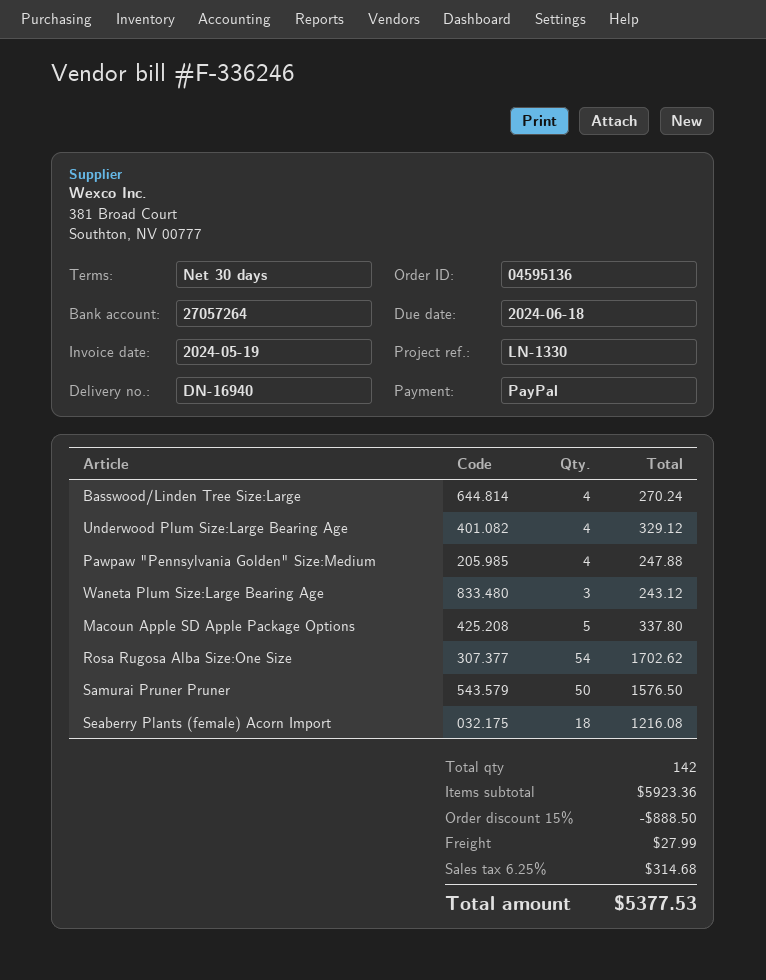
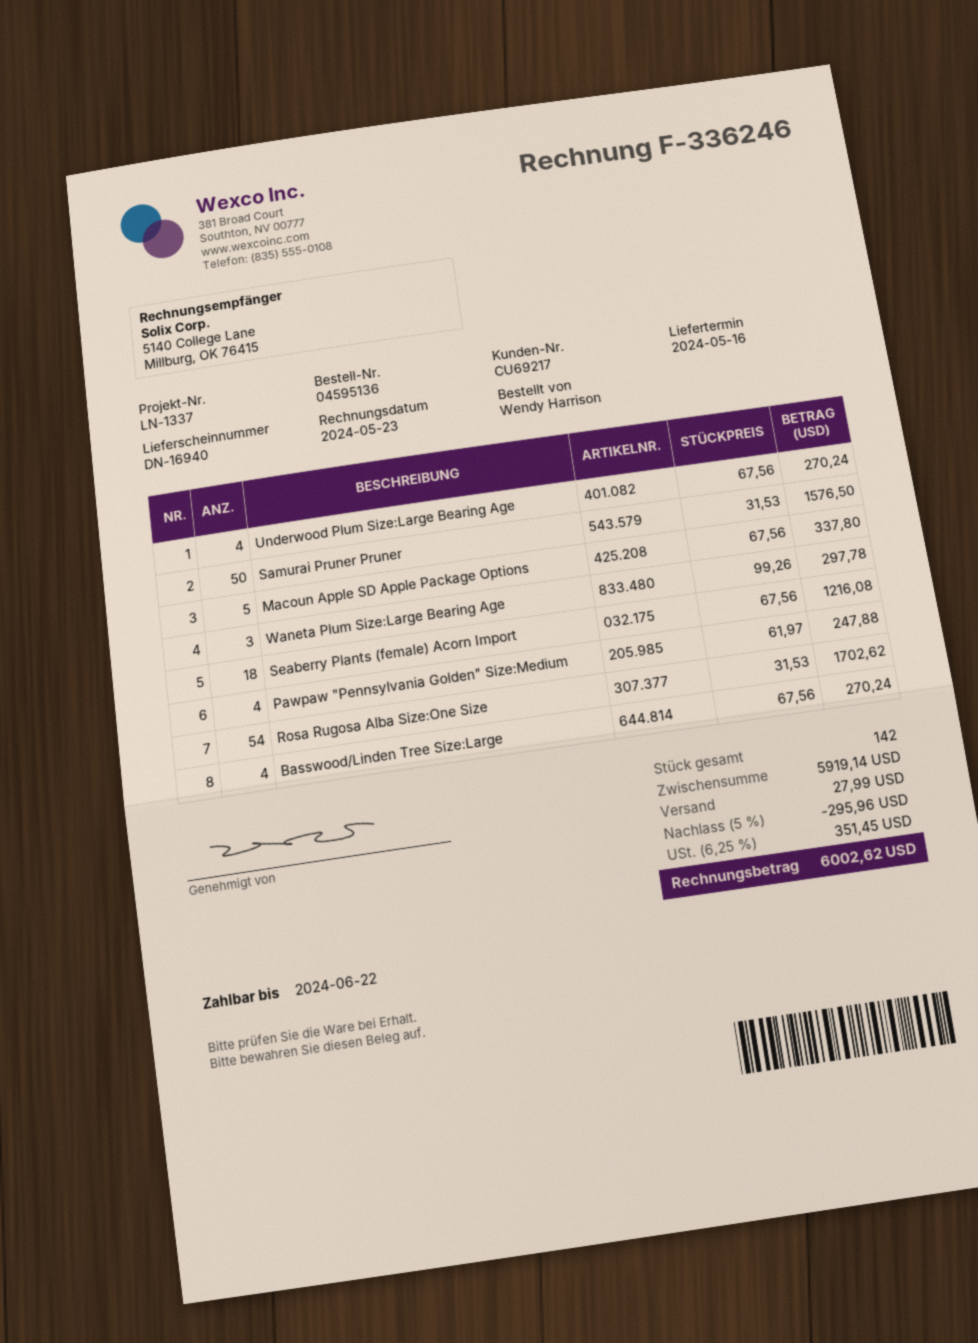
invoice date: 2024-05-19 -> 2024-05-23
due date: 2024-06-18 -> 2024-06-22
reference: LN-1330 -> LN-1337
Underwood Plum Size:Large Bearing Age: 4 for 329.12 -> 4 for 270.24
Waneta Plum Size:Large Bearing Age: 3 for 243.12 -> 3 for 297.78
subtotal: 5923.36 -> 5919.14
discount: 15% = 888.50 -> 5% = 295.96
tax: 6.25% = 314.68 -> 6.25% = 351.45
total: 5377.53 -> 6002.62

